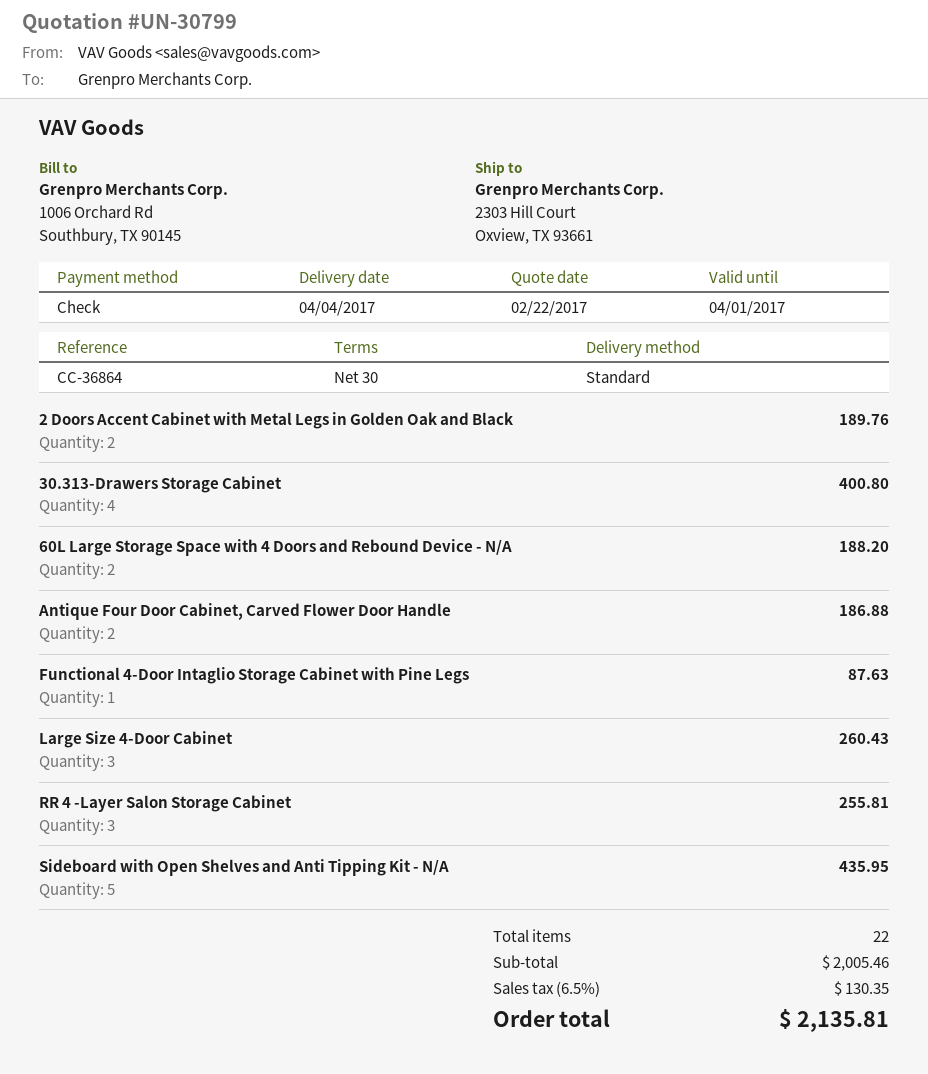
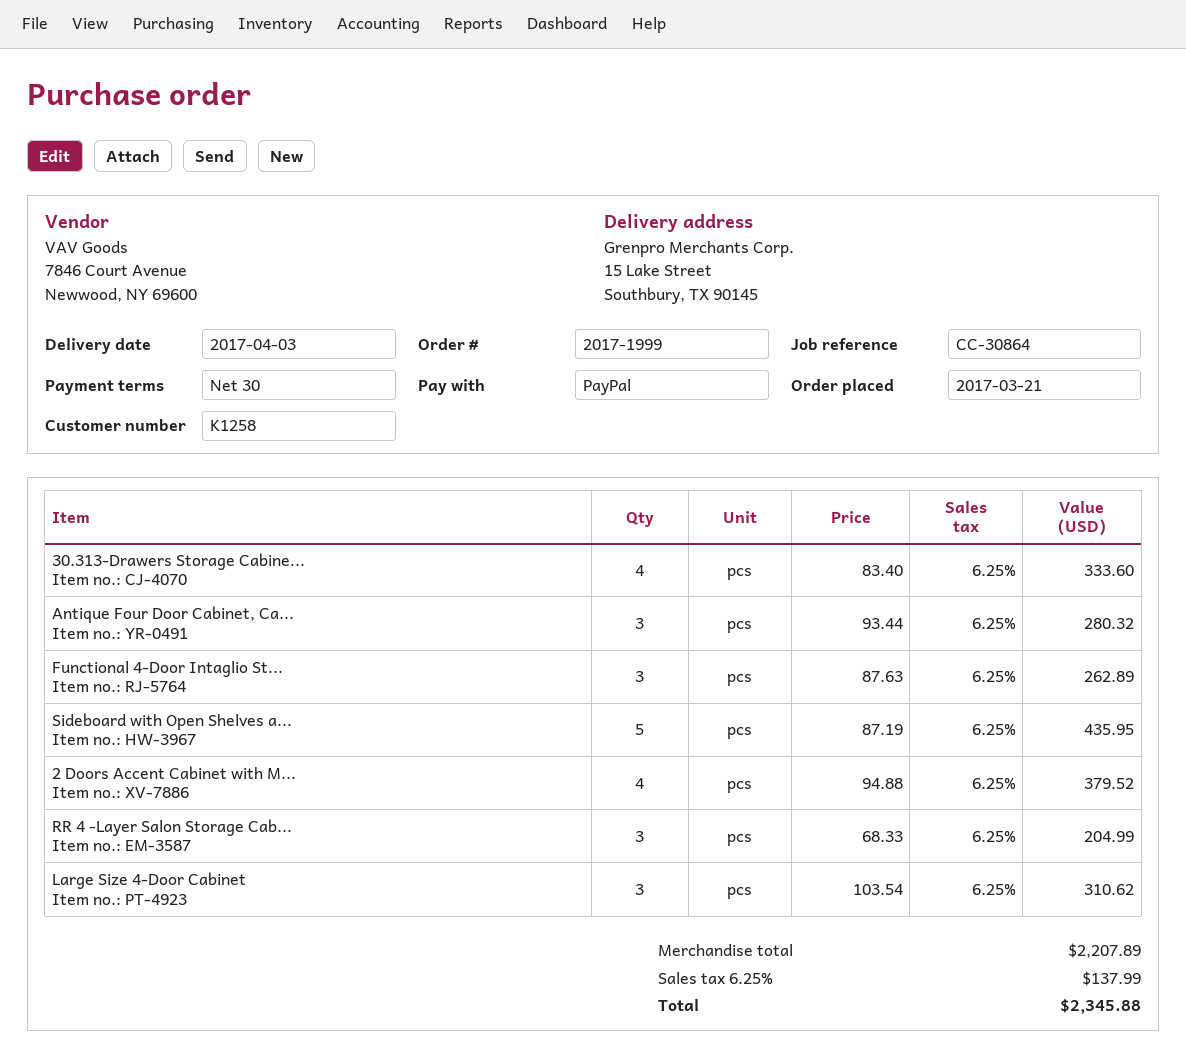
delivery date: 2017-04-04 -> 2017-04-03
reference: CC-36864 -> CC-30864
payment method: cheque -> PayPal
ship to: 2303 Hill Court, Oxview, TX 93661 -> 15 Lake Street, Southbury, TX 90145
2 Doors Accent Cabinet with Metal Legs in Golden Oak and Black: 2 for 189.76 -> 4 for 379.52
30.313-Drawers Storage Cabinet: 4 for 400.80 -> 4 for 333.60
60L Large Storage Space with 4 Doors and Rebound Device - N/A: 2 for 188.20 -> none
Antique Four Door Cabinet, Carved Flower Door Handle: 2 for 186.88 -> 3 for 280.32
Functional 4-Door Intaglio Storage Cabinet with Pine Legs: 1 for 87.63 -> 3 for 262.89
Large Size 4-Door Cabinet: 3 for 260.43 -> 3 for 310.62
RR 4 -Layer Salon Storage Cabinet: 3 for 255.81 -> 3 for 204.99
subtotal: 2005.46 -> 2207.89
tax: 6.5% = 130.35 -> 6.25% = 137.99
total: 2135.81 -> 2345.88

